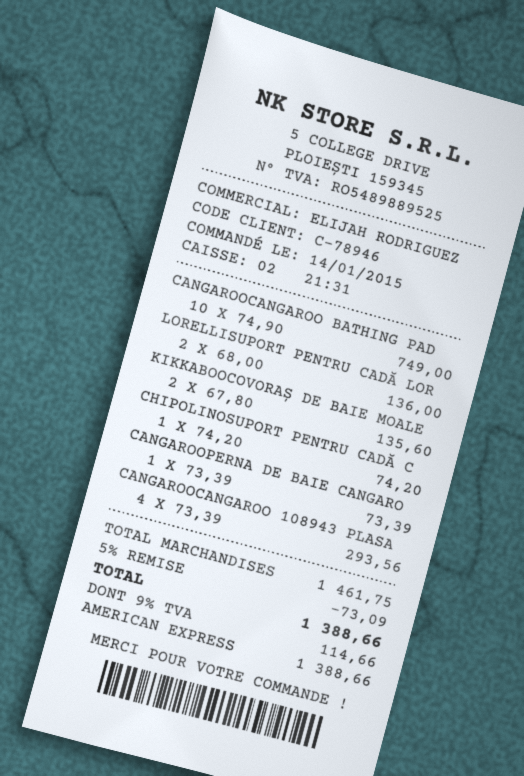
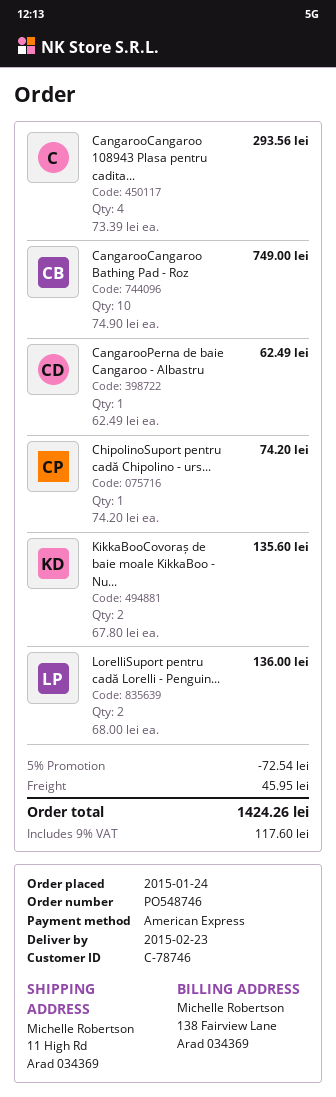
order date: 2015-01-14 -> 2015-01-24
customer number: C-78946 -> C-78746
CANGAROOPERNA DE BAIE CANGARO: 1 x 73.39 = 73.39 -> 1 x 62.49 = 62.49
discount: 5% = 73.09 -> 5% = 72.54
shipping: none -> 45.95
tax: 9% = 114.66 -> 9% = 117.60
total: 1388.66 -> 1424.26

